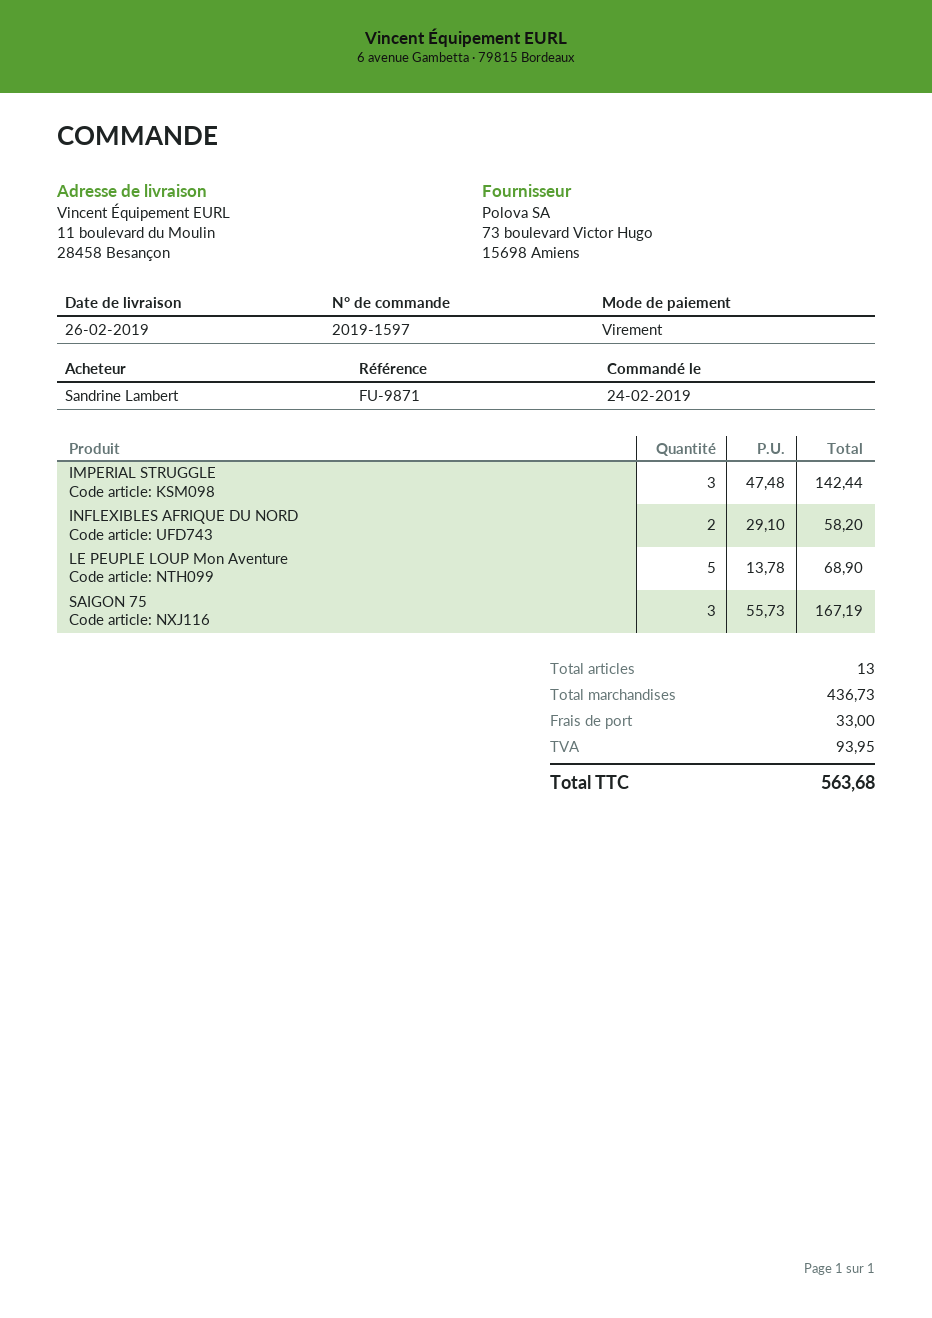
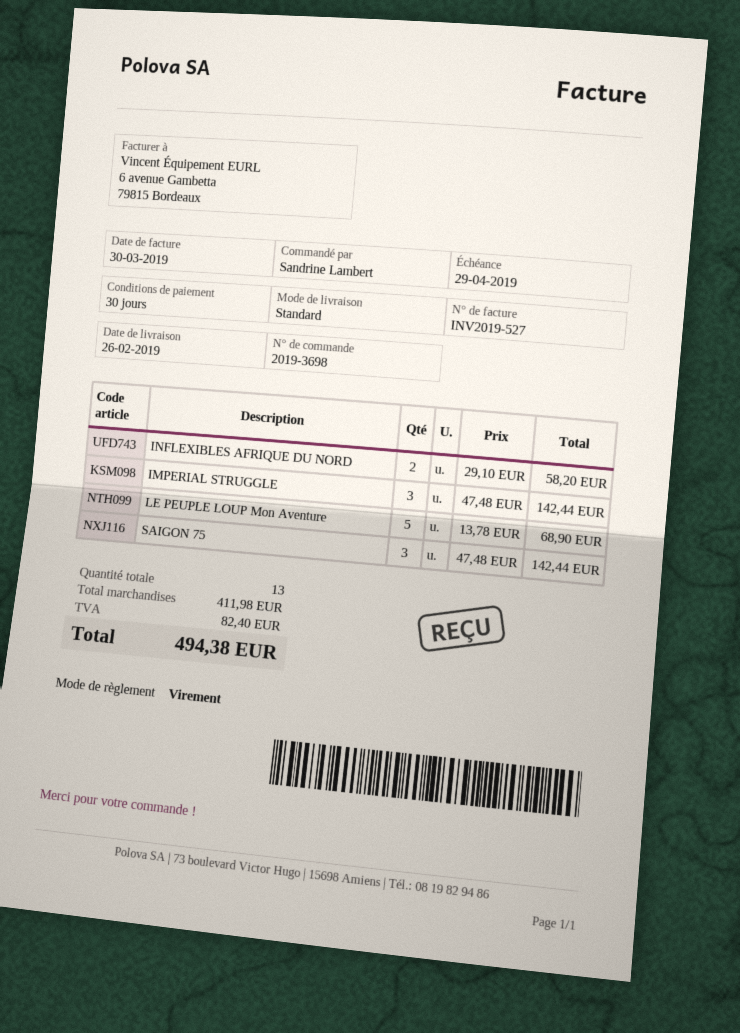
order number: 2019-1597 -> 2019-3698
SAIGON 75: 3 x 55.73 = 167.19 -> 3 x 47.48 = 142.44
subtotal: 436.73 -> 411.98
shipping: 33.00 -> none
tax: 93.95 -> 82.40
total: 563.68 -> 494.38

